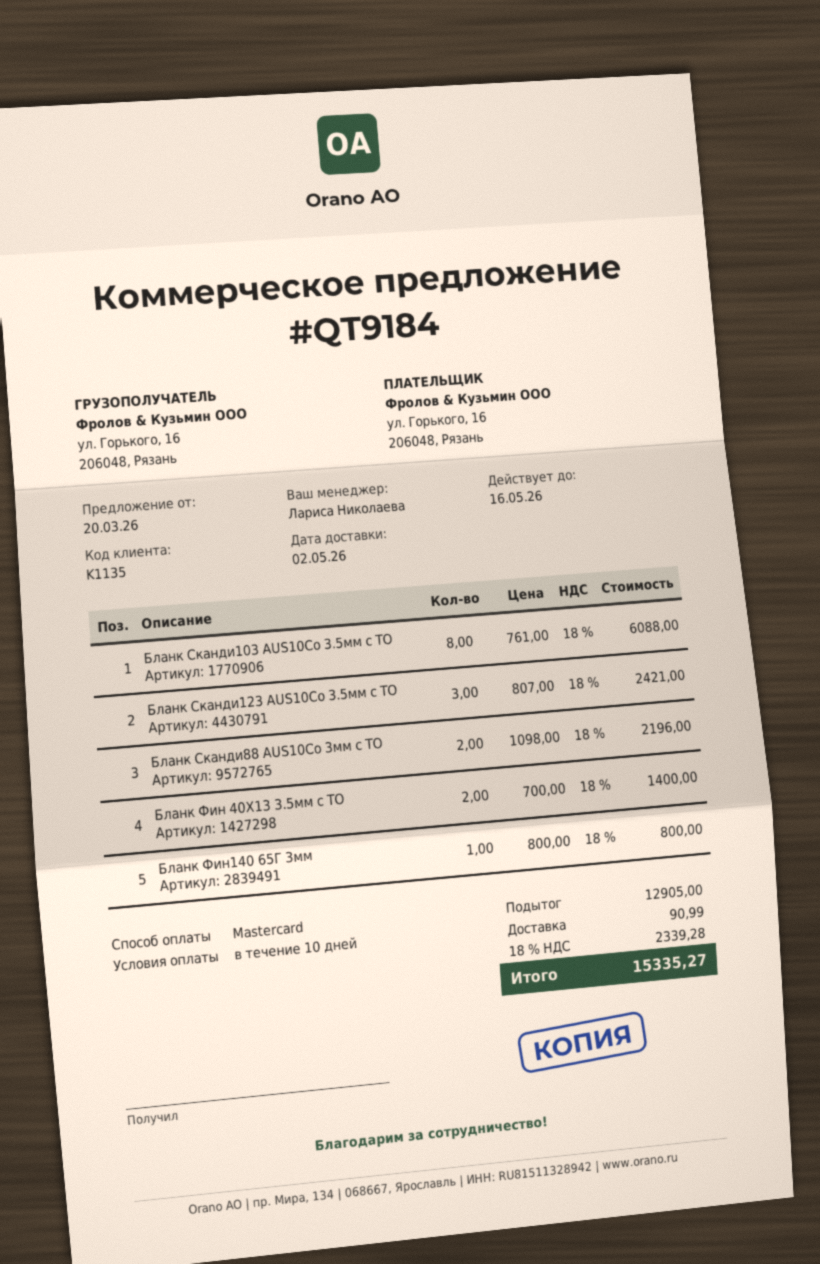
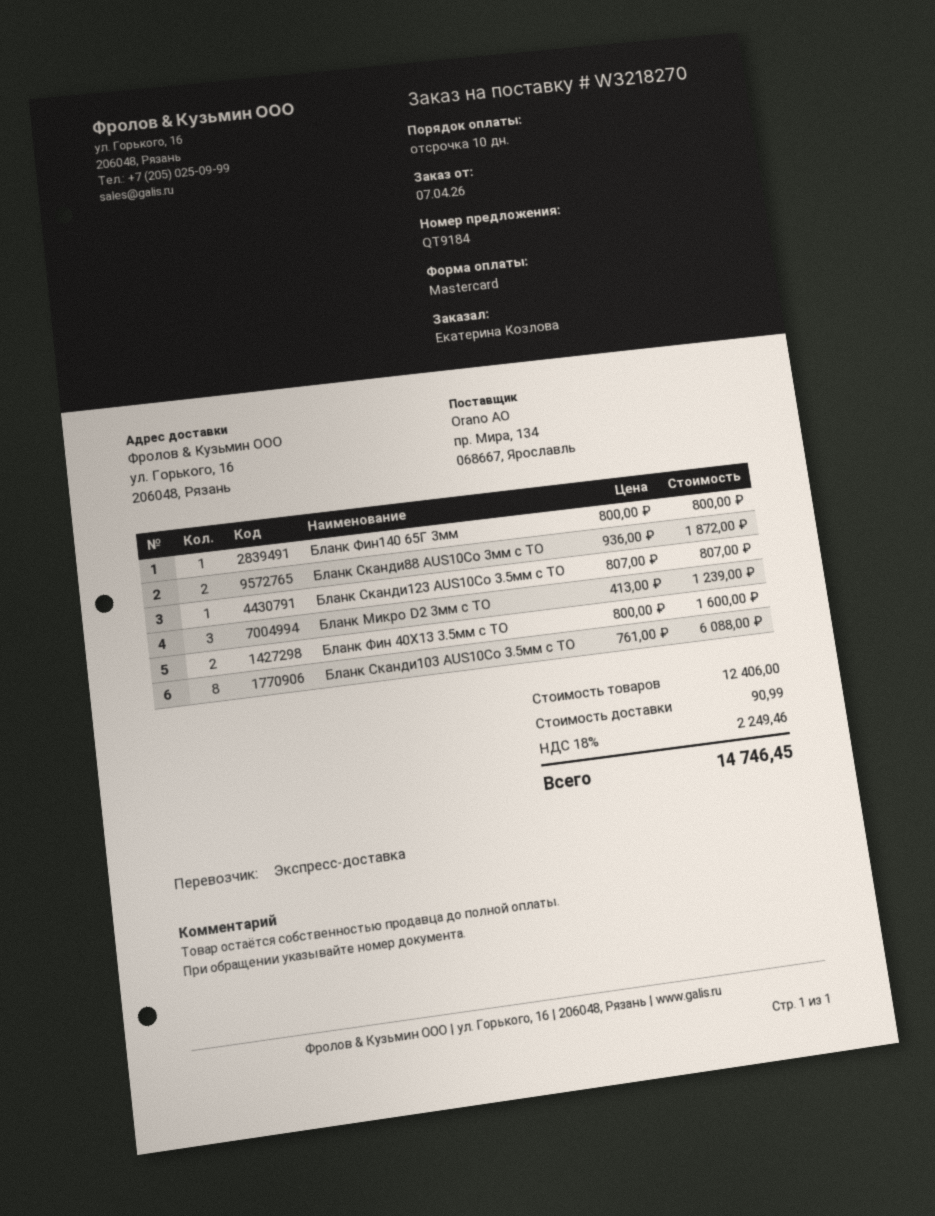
Бланк Сканди123 AUS10Co 3.5мм с ТО: 3 x 807.00 = 2421.00 -> 1 x 807.00 = 807.00
Бланк Сканди88 AUS10Co 3мм с ТО: 2 x 1098.00 = 2196.00 -> 2 x 936.00 = 1872.00
Бланк Фин 40Х13 3.5мм с ТО: 2 x 700.00 = 1400.00 -> 2 x 800.00 = 1600.00
Бланк Микро D2 3мм с ТО: none -> 3 x 413.00 = 1239.00
subtotal: 12905.00 -> 12406.00
tax: 18% = 2339.28 -> 18% = 2249.46
total: 15335.27 -> 14746.45

